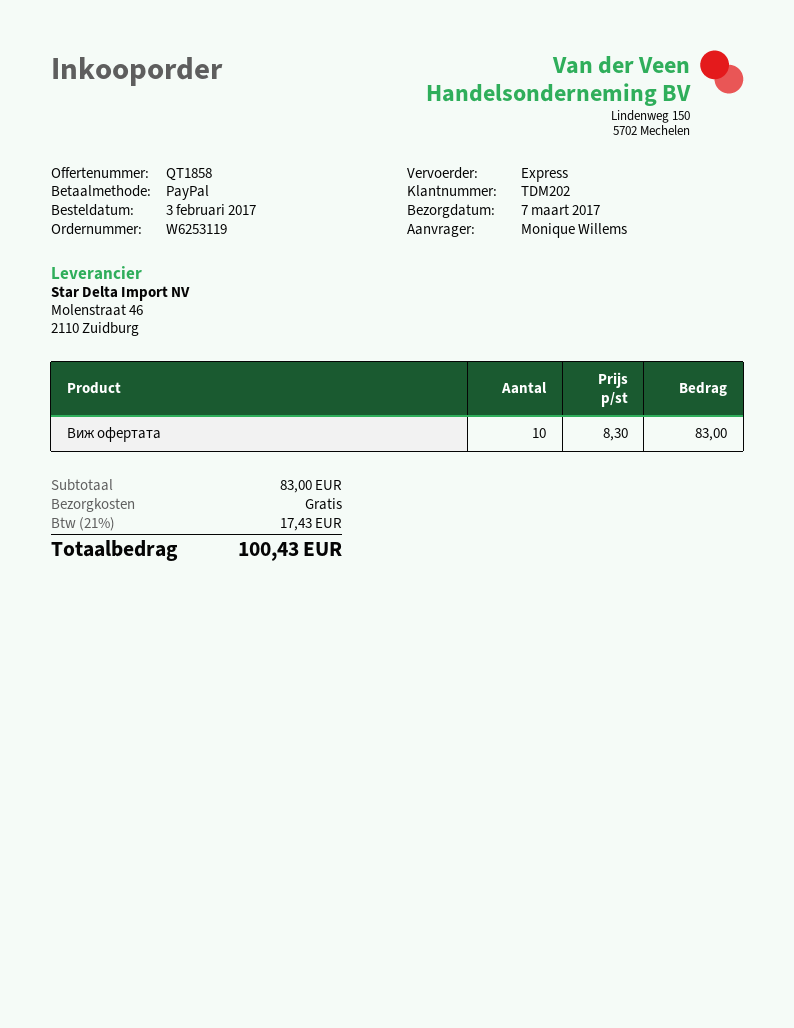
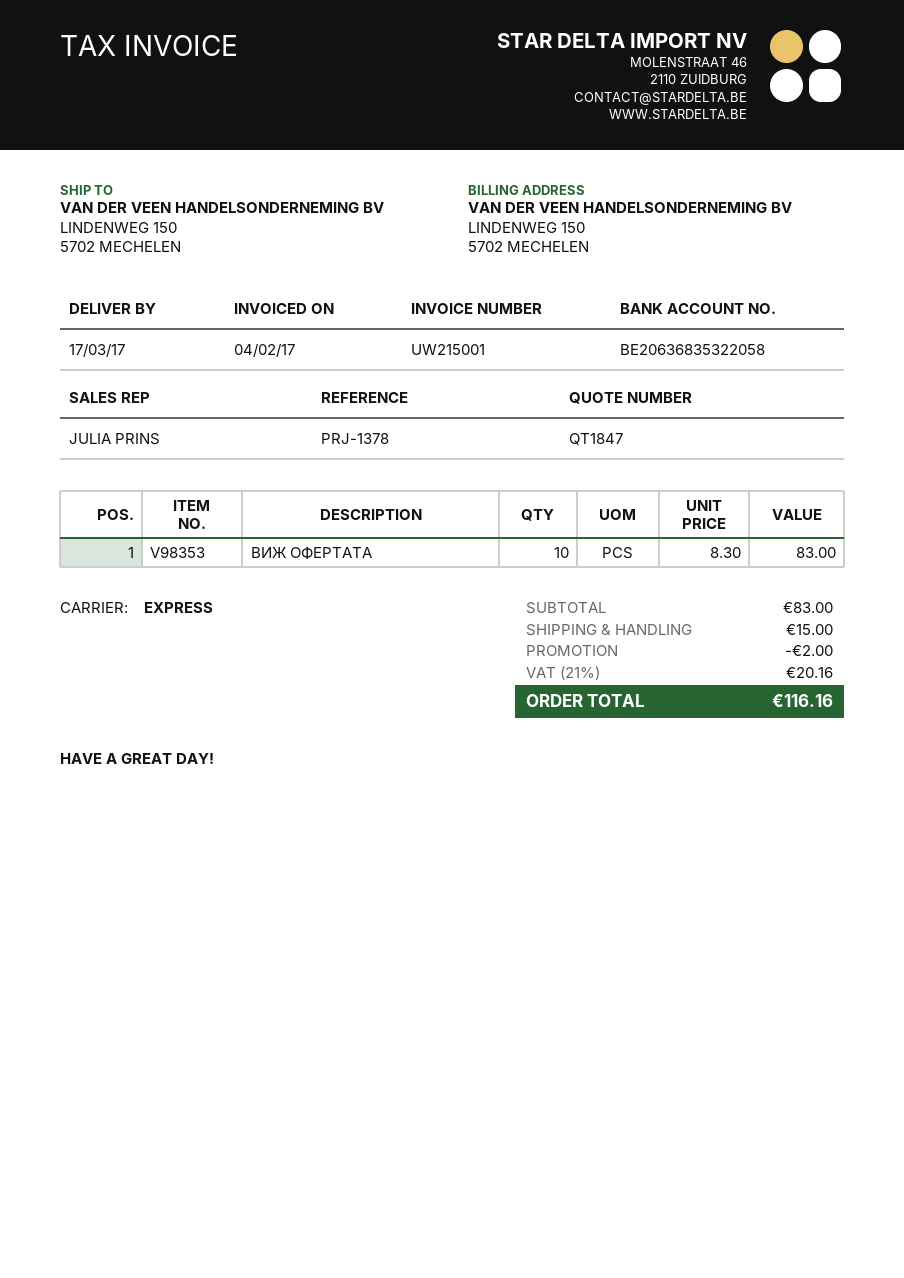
quote number: QT1858 -> QT1847
delivery date: 2017-03-07 -> 2017-03-17
discount: none -> 2.00
shipping: 0.00 -> 15.00
tax: 21% = 17.43 -> 21% = 20.16
total: 100.43 -> 116.16

